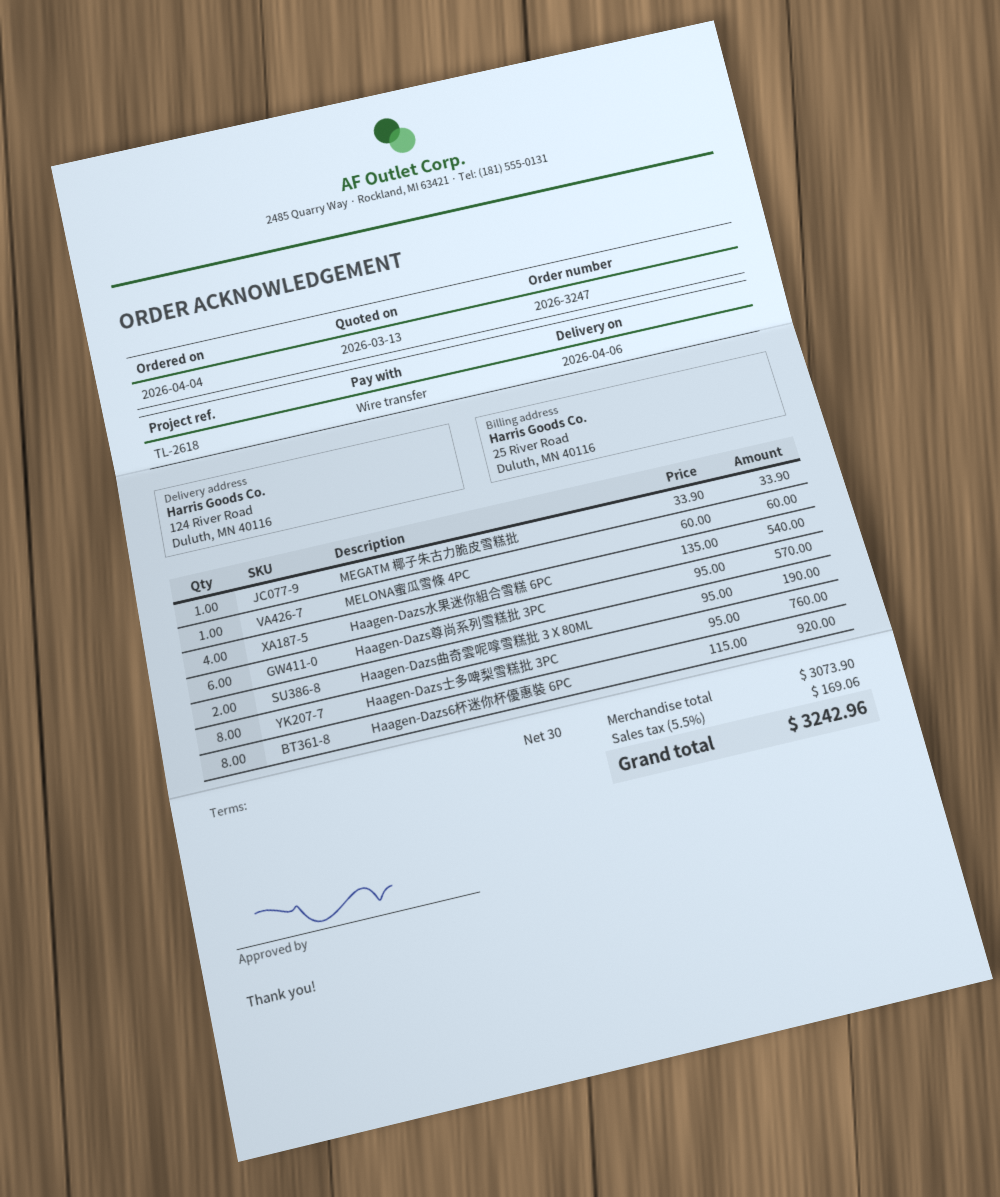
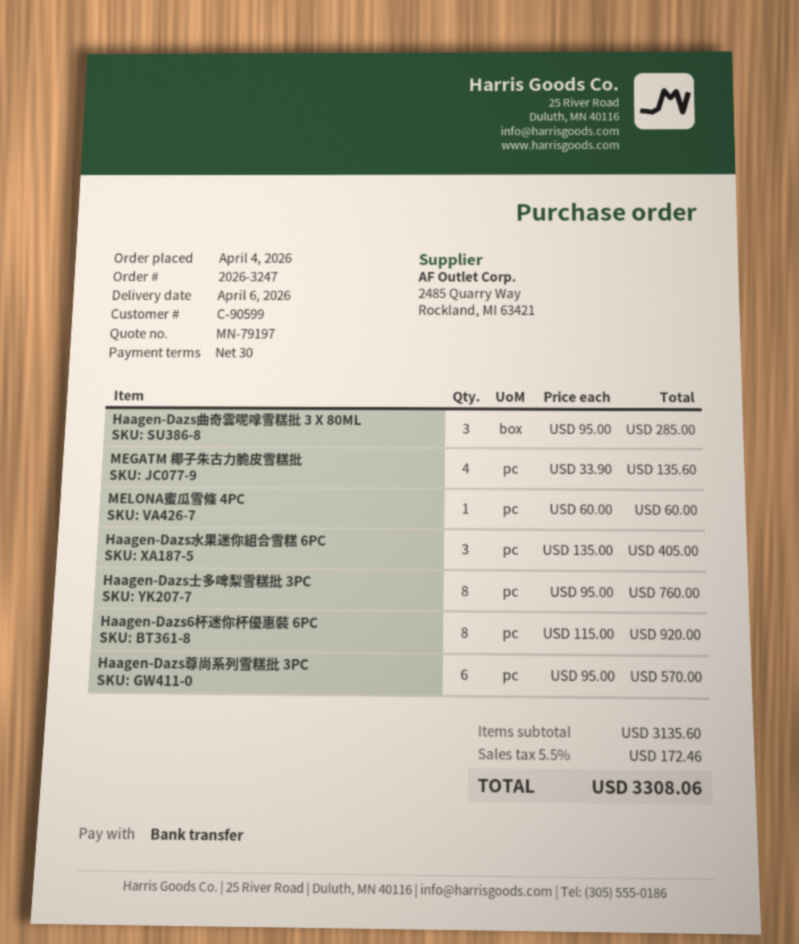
MEGATM 椰子朱古力脆皮雪糕批: 1 x 33.90 = 33.90 -> 4 x 33.90 = 135.60
Haagen-Dazs水果迷你組合雪糕 6PC: 4 x 135.00 = 540.00 -> 3 x 135.00 = 405.00
Haagen-Dazs曲奇雲呢嗱雪糕批 3 X 80ML: 2 x 95.00 = 190.00 -> 3 x 95.00 = 285.00
subtotal: 3073.90 -> 3135.60
tax: 5.5% = 169.06 -> 5.5% = 172.46
total: 3242.96 -> 3308.06

